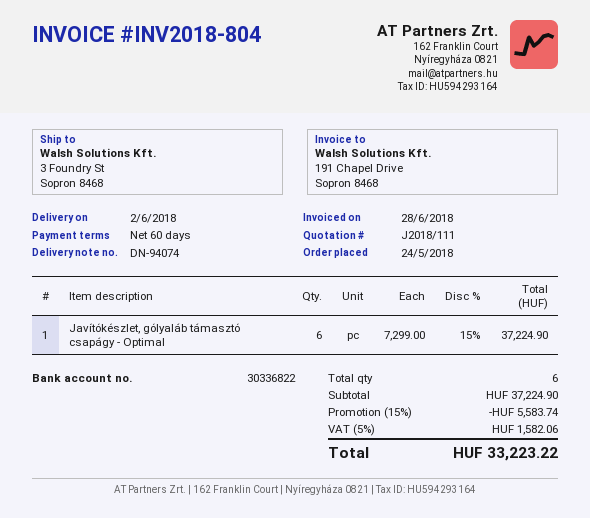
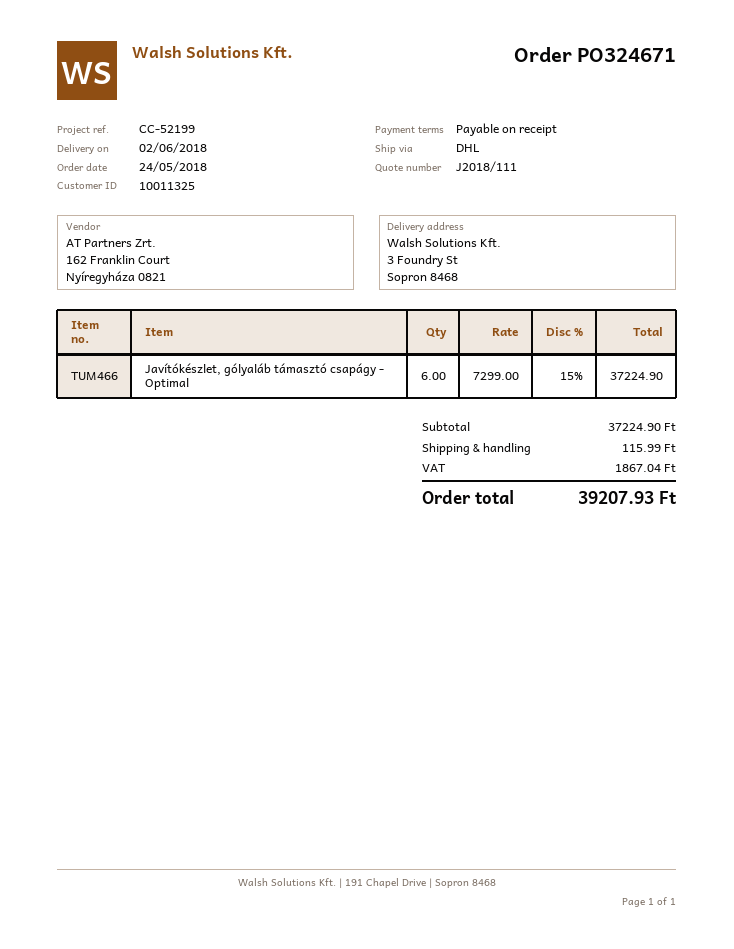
payment terms: 60 days -> on receipt
discount: 15% = 5583.74 -> none
shipping: none -> 115.99
tax: 1582.06 -> 1867.04
total: 33223.22 -> 39207.93

